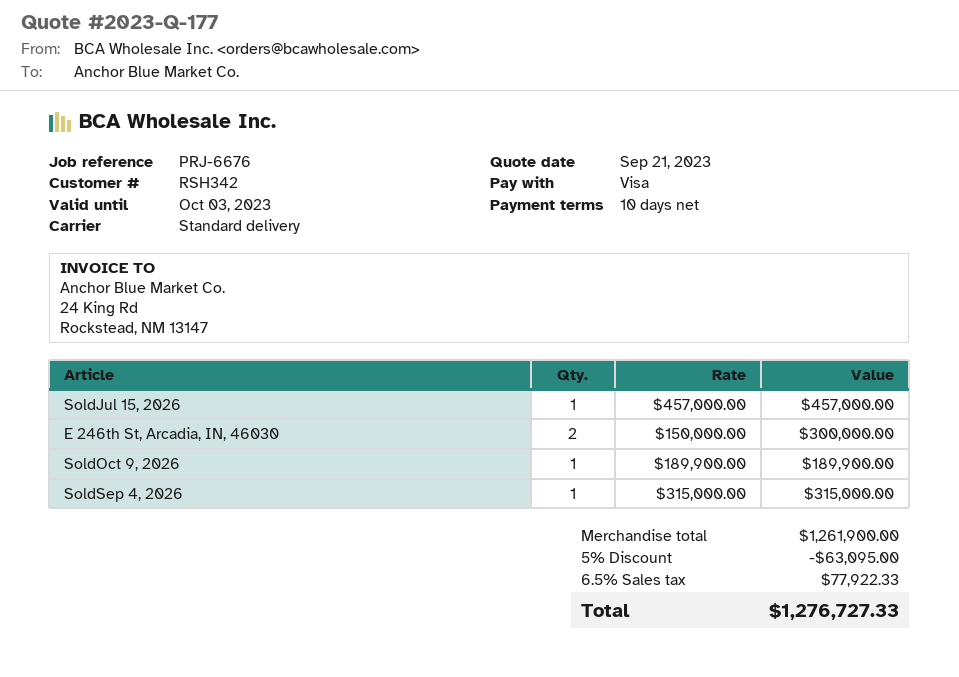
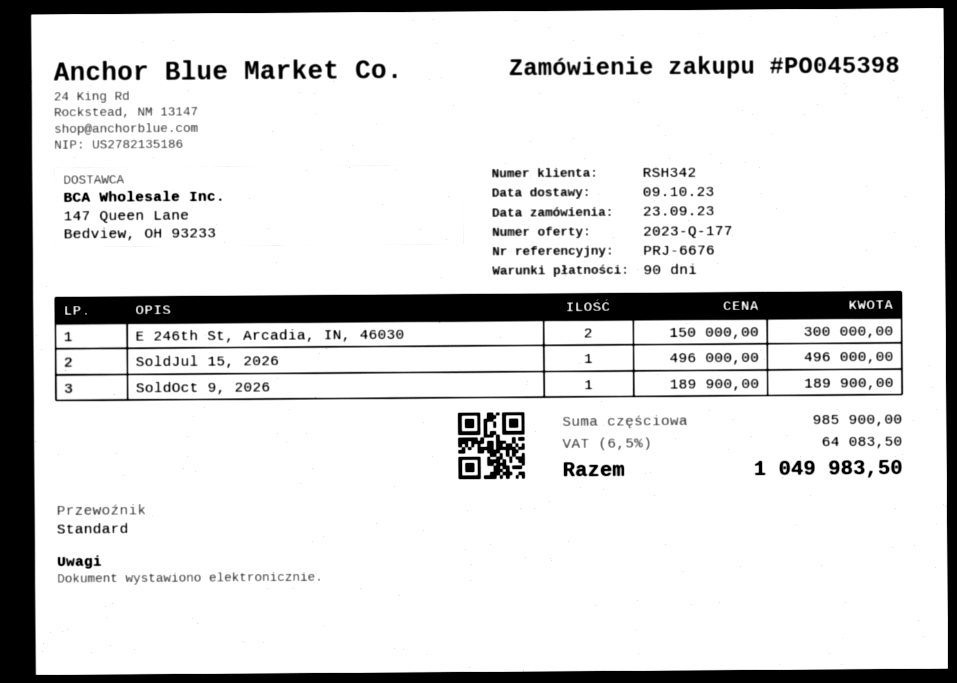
payment terms: 10 days -> 90 days
SoldJul 15, 2026: 1 x 457000.00 = 457000.00 -> 1 x 496000.00 = 496000.00
SoldSep 4, 2026: 1 x 315000.00 = 315000.00 -> none
subtotal: 1261900.00 -> 985900.00
discount: 5% = 63095.00 -> none
tax: 6.5% = 77922.33 -> 6.5% = 64083.50
total: 1276727.33 -> 1049983.50

